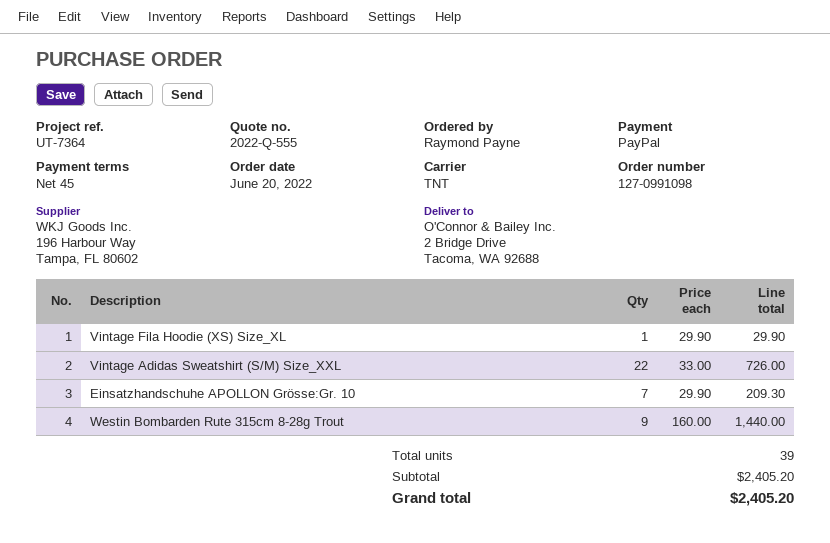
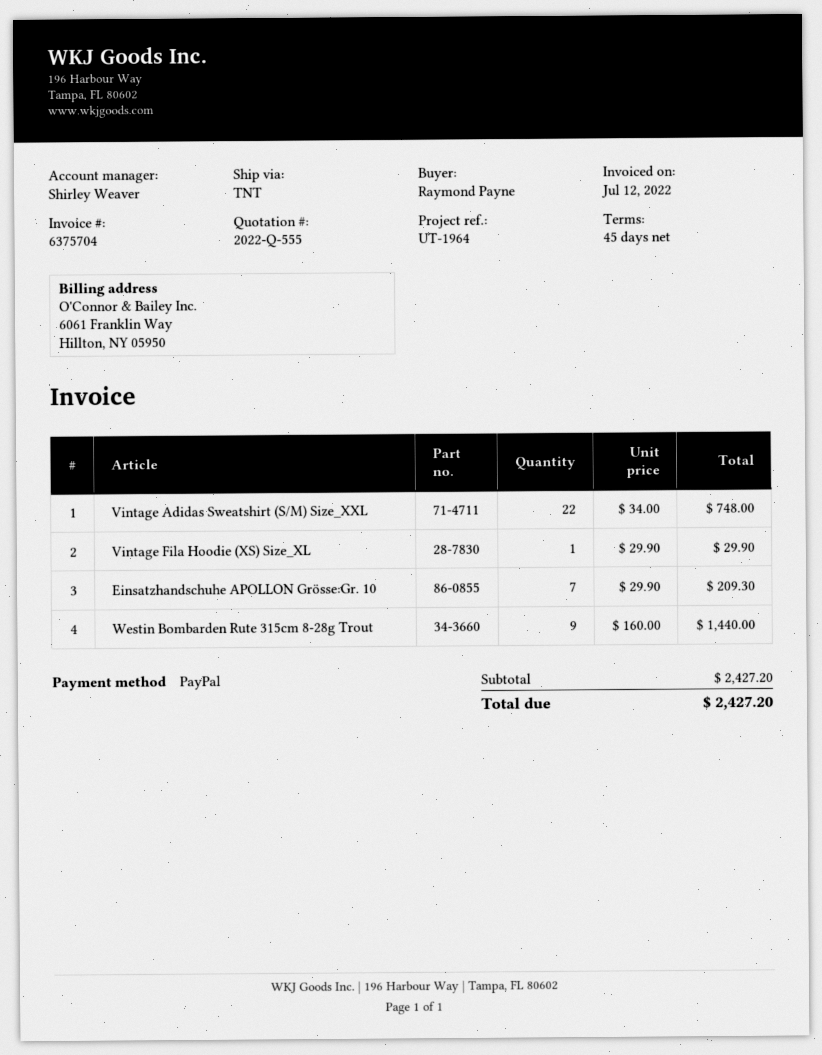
reference: UT-7364 -> UT-1964
Vintage Adidas Sweatshirt (S/M) Size_XXL: 22 x 33.00 = 726.00 -> 22 x 34.00 = 748.00
subtotal: 2405.20 -> 2427.20
total: 2405.20 -> 2427.20

